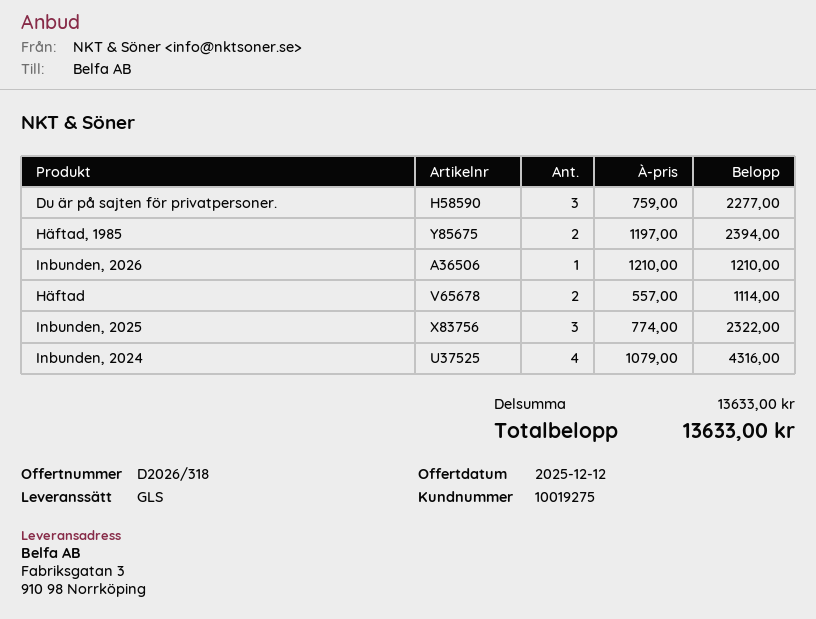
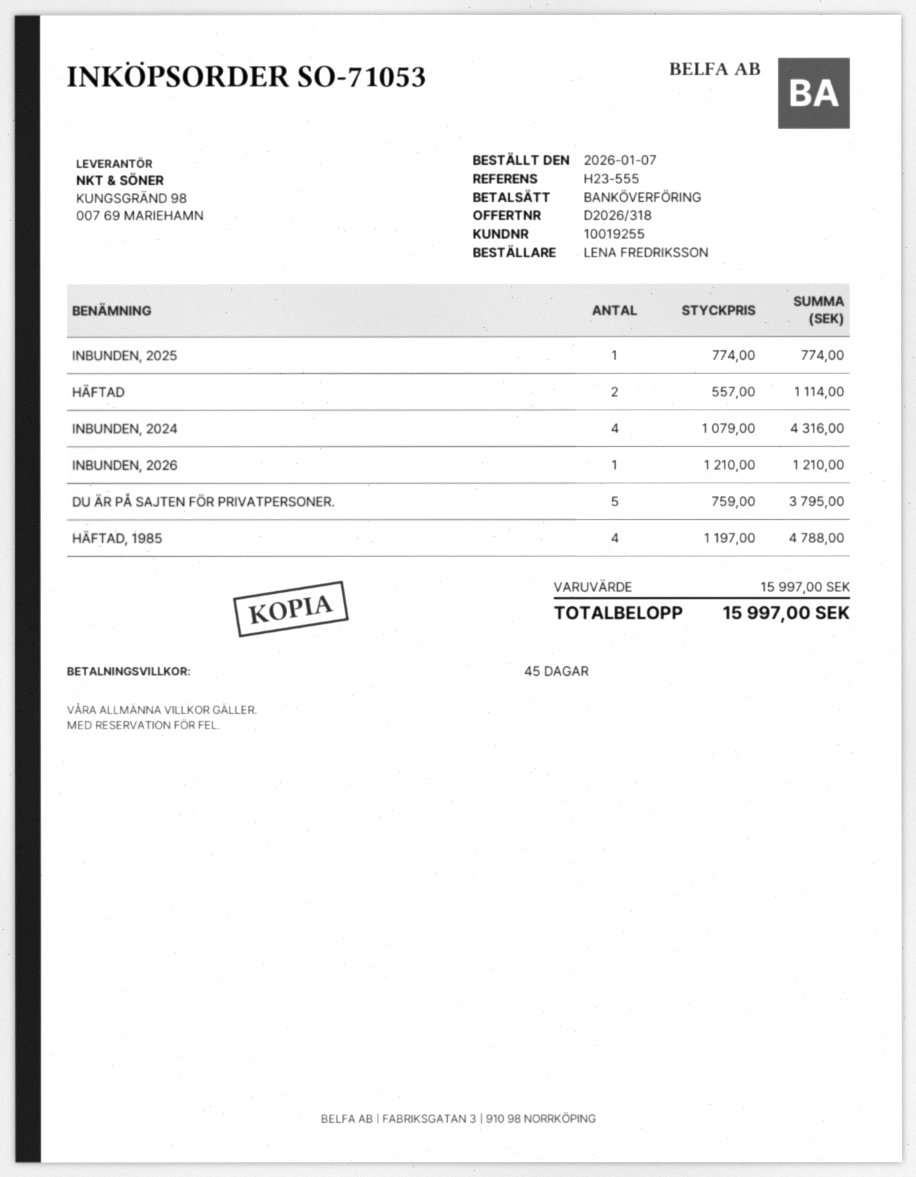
customer number: 10019275 -> 10019255
Du är på sajten för privatpersoner.: 3 x 759.00 = 2277.00 -> 5 x 759.00 = 3795.00
Häftad, 1985: 2 x 1197.00 = 2394.00 -> 4 x 1197.00 = 4788.00
Inbunden, 2025: 3 x 774.00 = 2322.00 -> 1 x 774.00 = 774.00
subtotal: 13633.00 -> 15997.00
total: 13633.00 -> 15997.00

